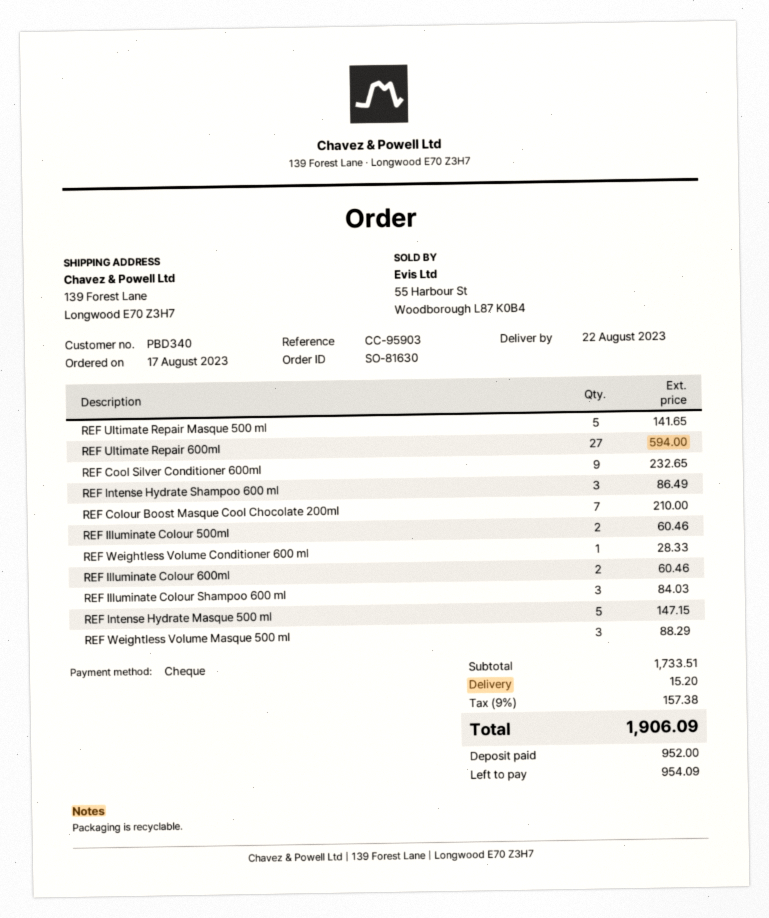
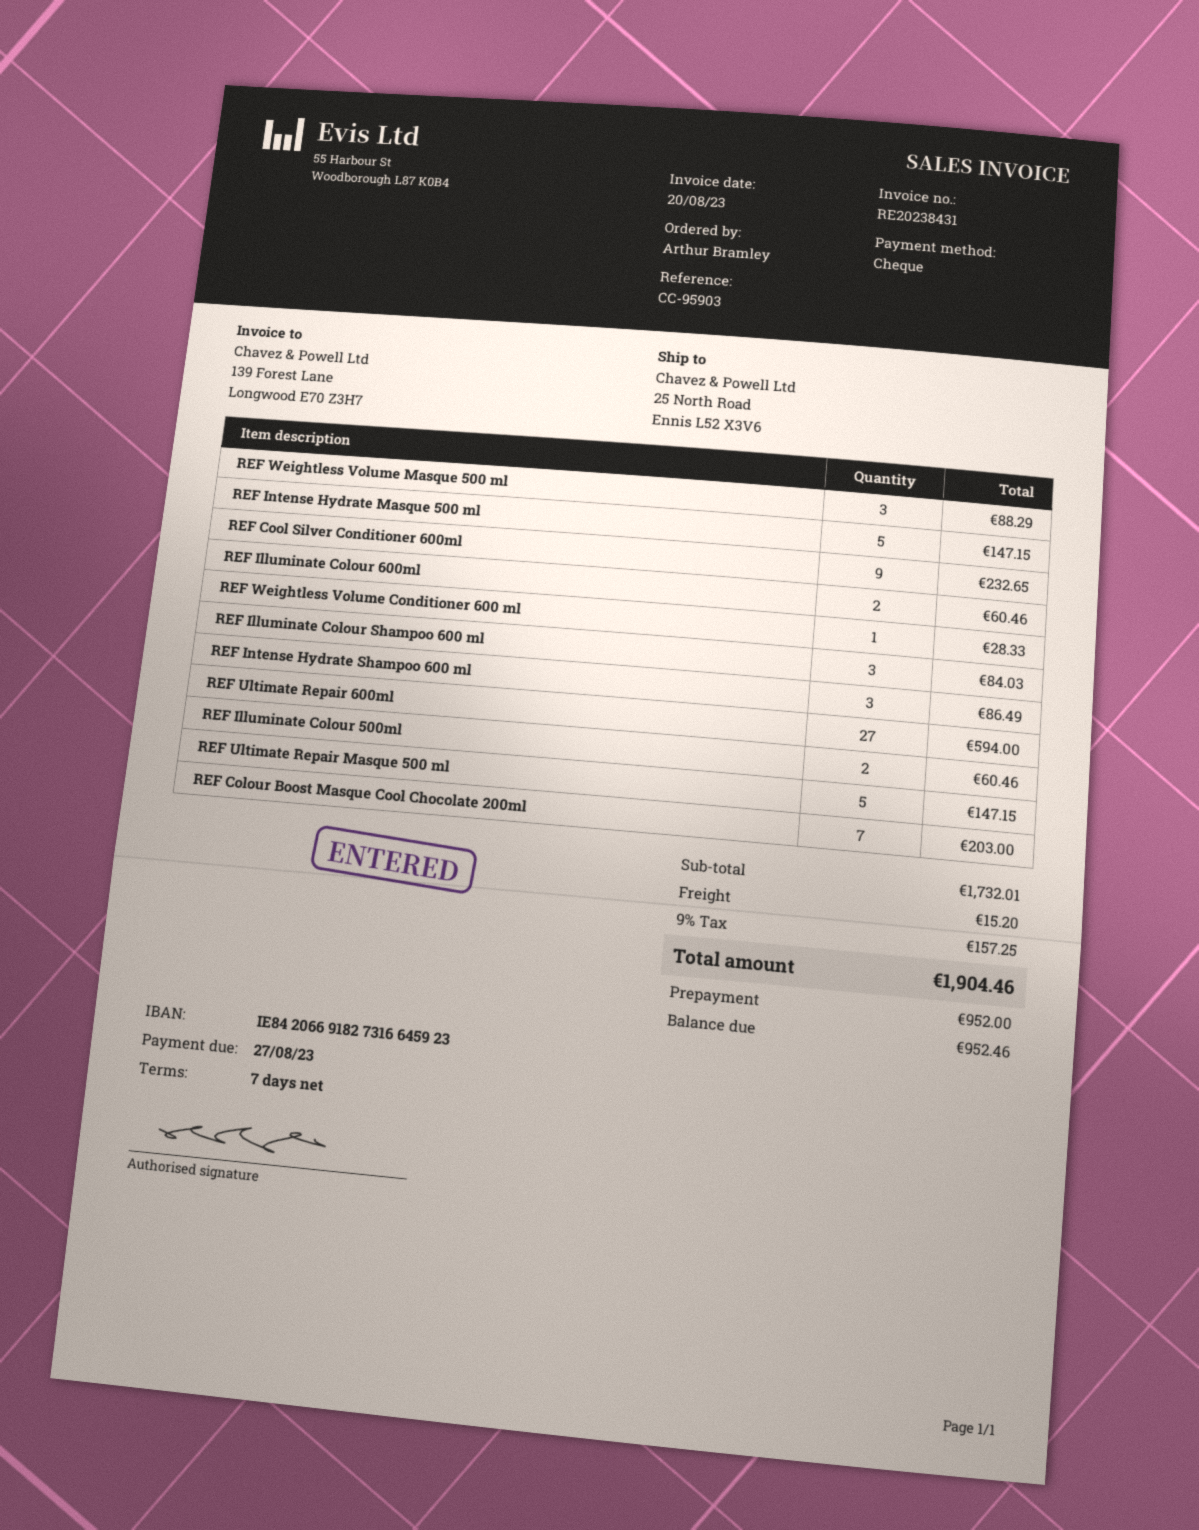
ship to: 139 Forest Lane, Longwood E70 Z3H7 -> 25 North Road, Ennis L52 X3V6
REF Ultimate Repair Masque 500 ml: 5 for 141.65 -> 5 for 147.15
REF Colour Boost Masque Cool Chocolate 200ml: 7 for 210.00 -> 7 for 203.00
subtotal: 1733.51 -> 1732.01
tax: 9% = 157.38 -> 9% = 157.25
total: 1906.09 -> 1904.46
balance: 954.09 -> 952.46

